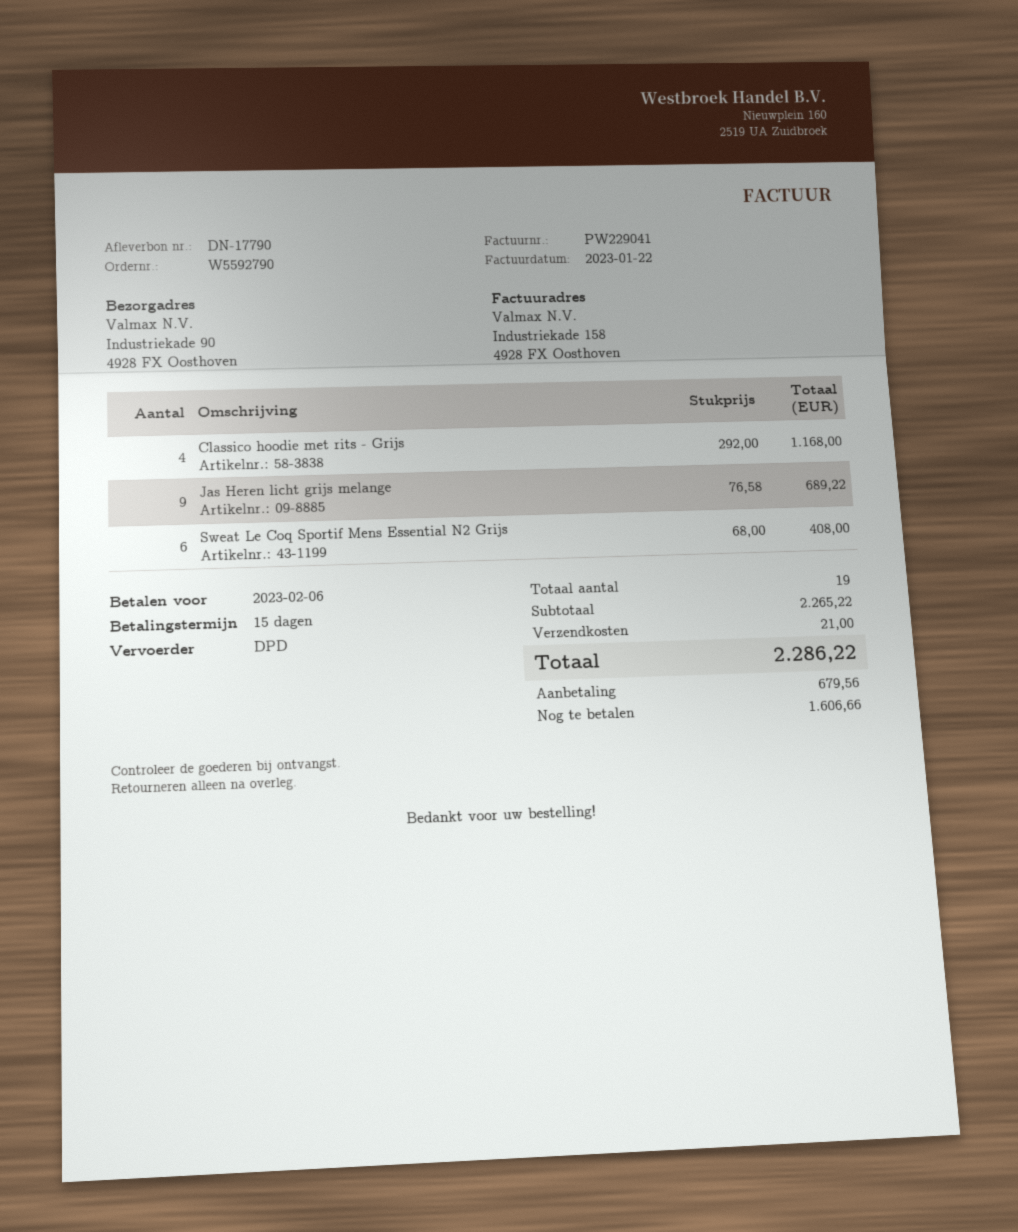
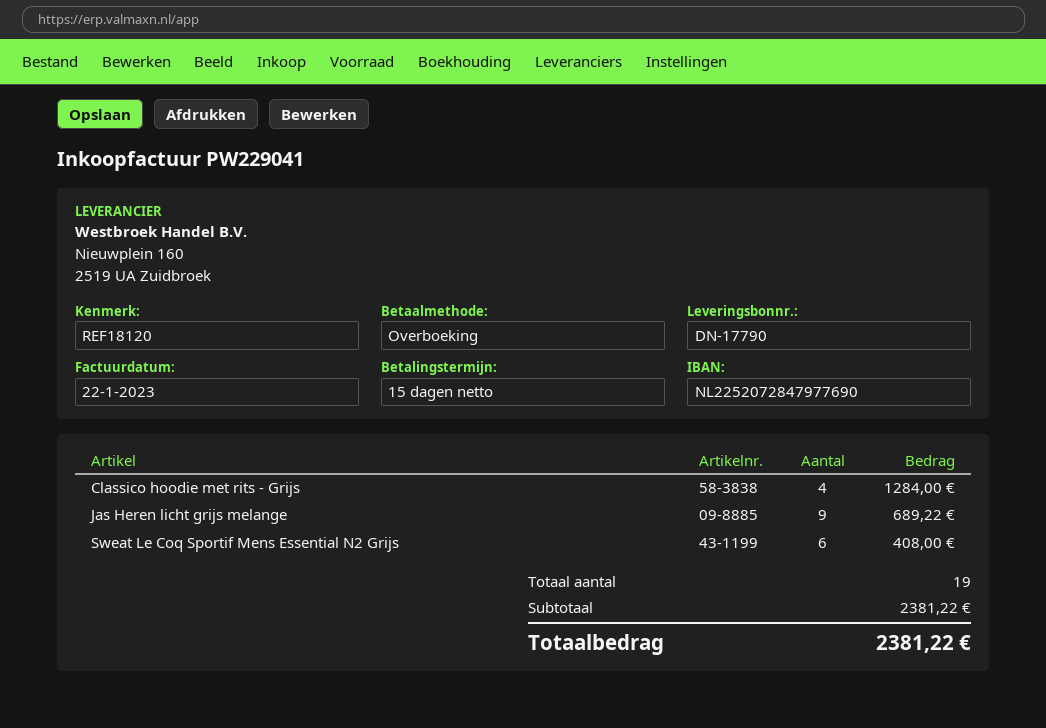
Classico hoodie met rits - Grijs: 4 for 1168.00 -> 4 for 1284.00
subtotal: 2265.22 -> 2381.22
shipping: 21.00 -> none
total: 2286.22 -> 2381.22

